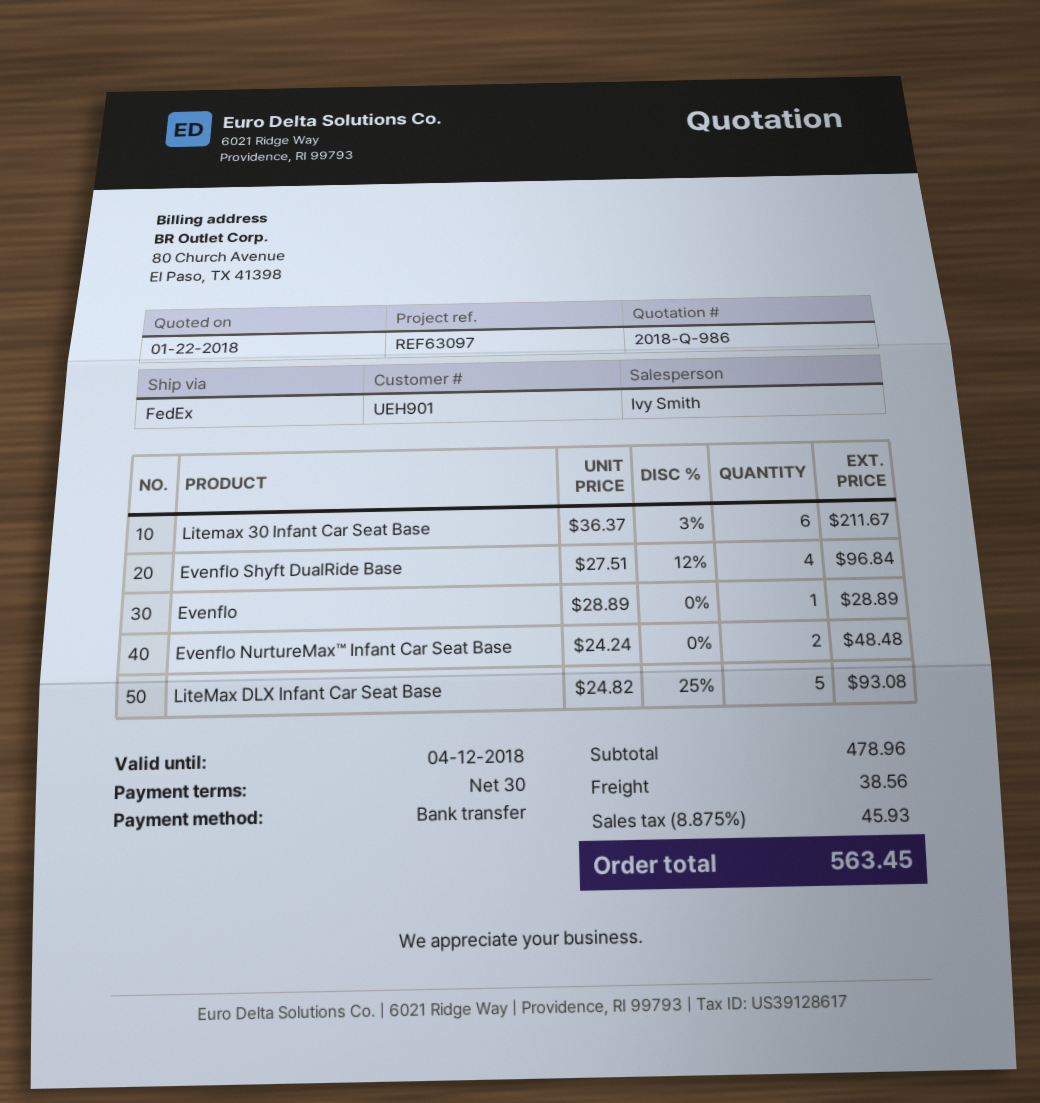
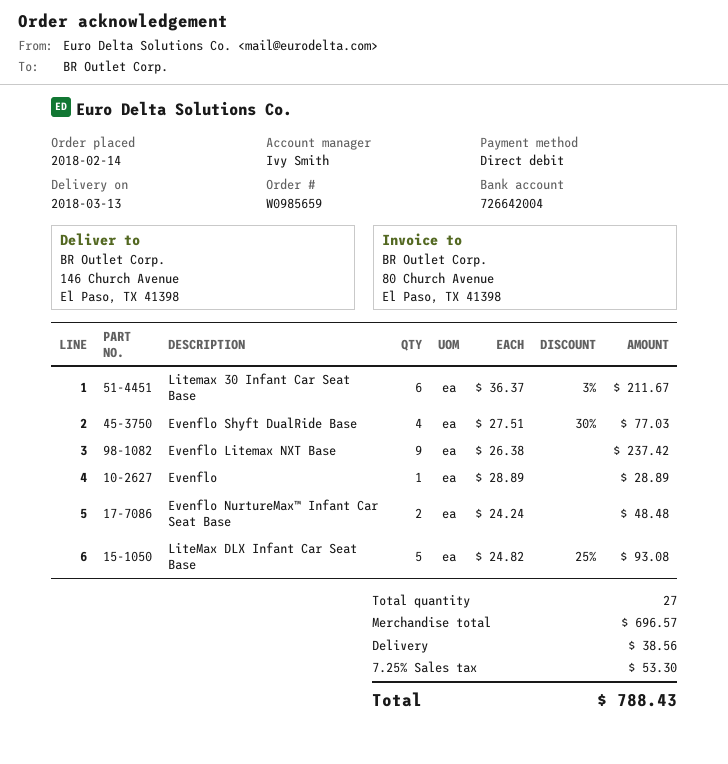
payment method: bank transfer -> direct debit
Evenflo Shyft DualRide Base: 4 x 27.51 - 12% = 96.84 -> 4 x 27.51 - 30% = 77.03
Evenflo Litemax NXT Base: none -> 9 x 26.38 = 237.42
subtotal: 478.96 -> 696.57
tax: 8.875% = 45.93 -> 7.25% = 53.30
total: 563.45 -> 788.43

